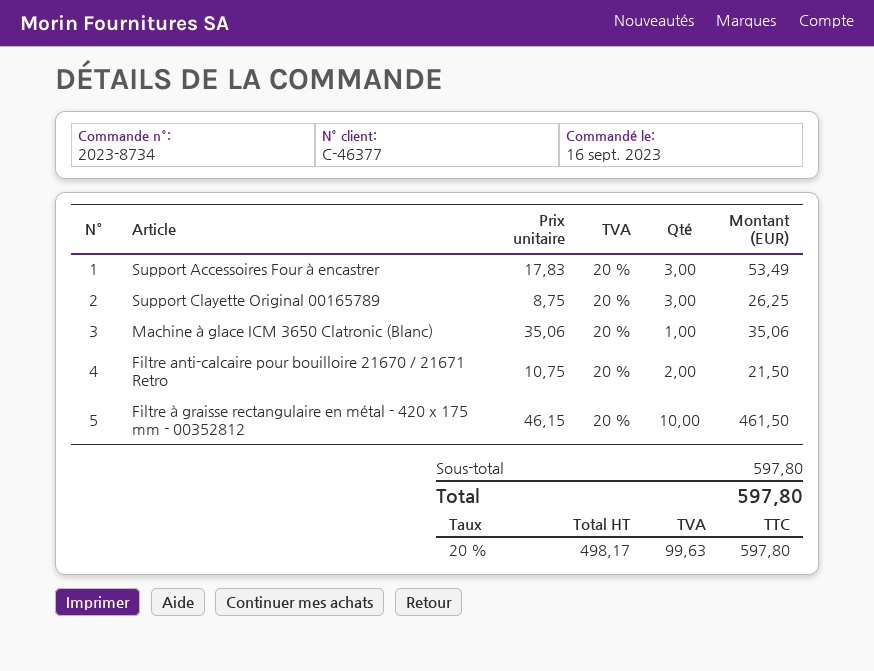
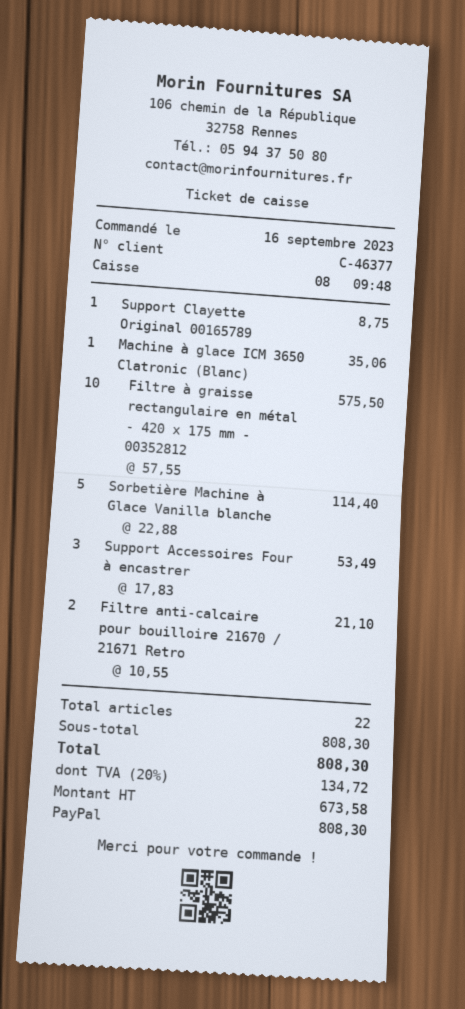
Support Clayette Original 00165789: 3 x 8.75 = 26.25 -> 1 x 8.75 = 8.75
Filtre anti-calcaire pour bouilloire 21670 / 21671 Retro: 2 x 10.75 = 21.50 -> 2 x 10.55 = 21.10
Filtre à graisse rectangulaire en métal - 420 x 175 mm - 00352812: 10 x 46.15 = 461.50 -> 10 x 57.55 = 575.50
Sorbetière Machine à Glace Vanilla blanche: none -> 5 x 22.88 = 114.40
subtotal: 597.80 -> 808.30
net: 498.17 -> 673.58
tax: 20% = 99.63 -> 20% = 134.72
total: 597.80 -> 808.30

